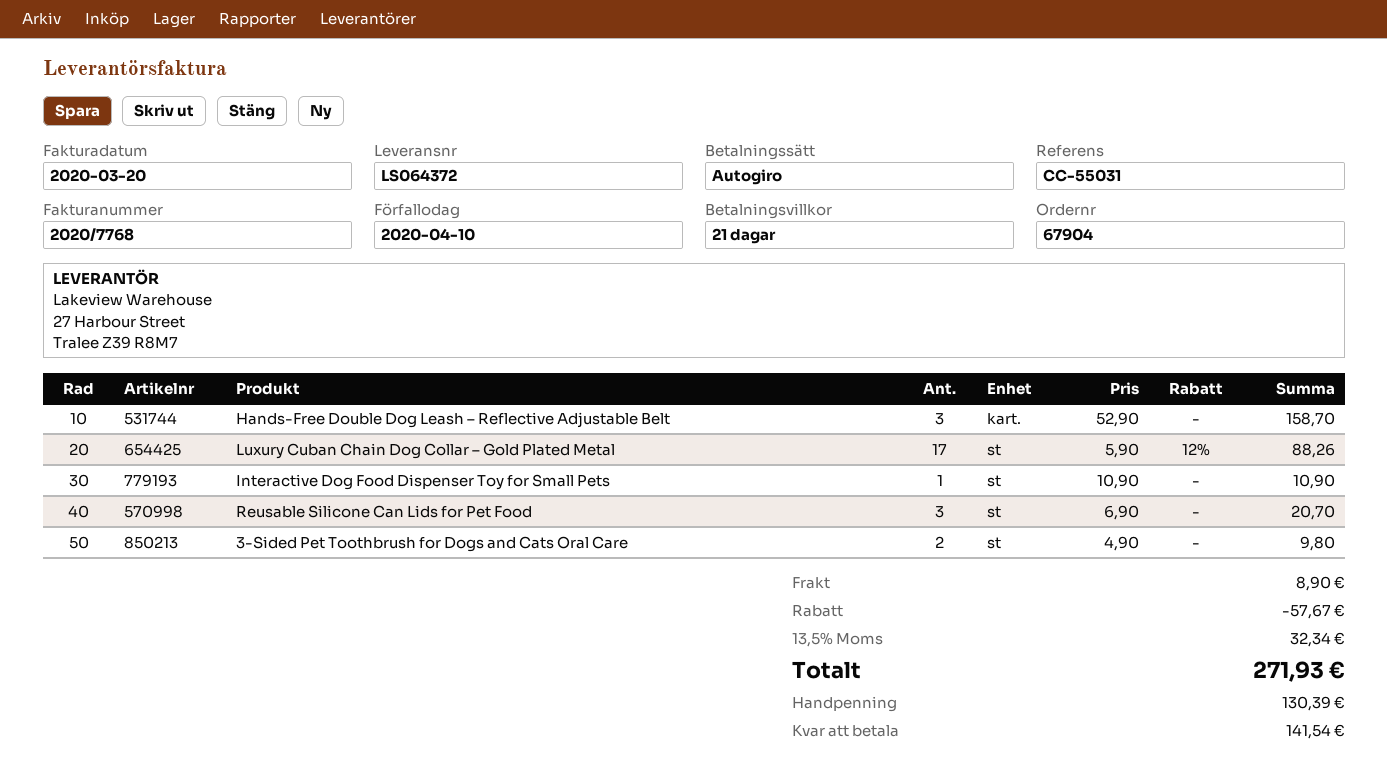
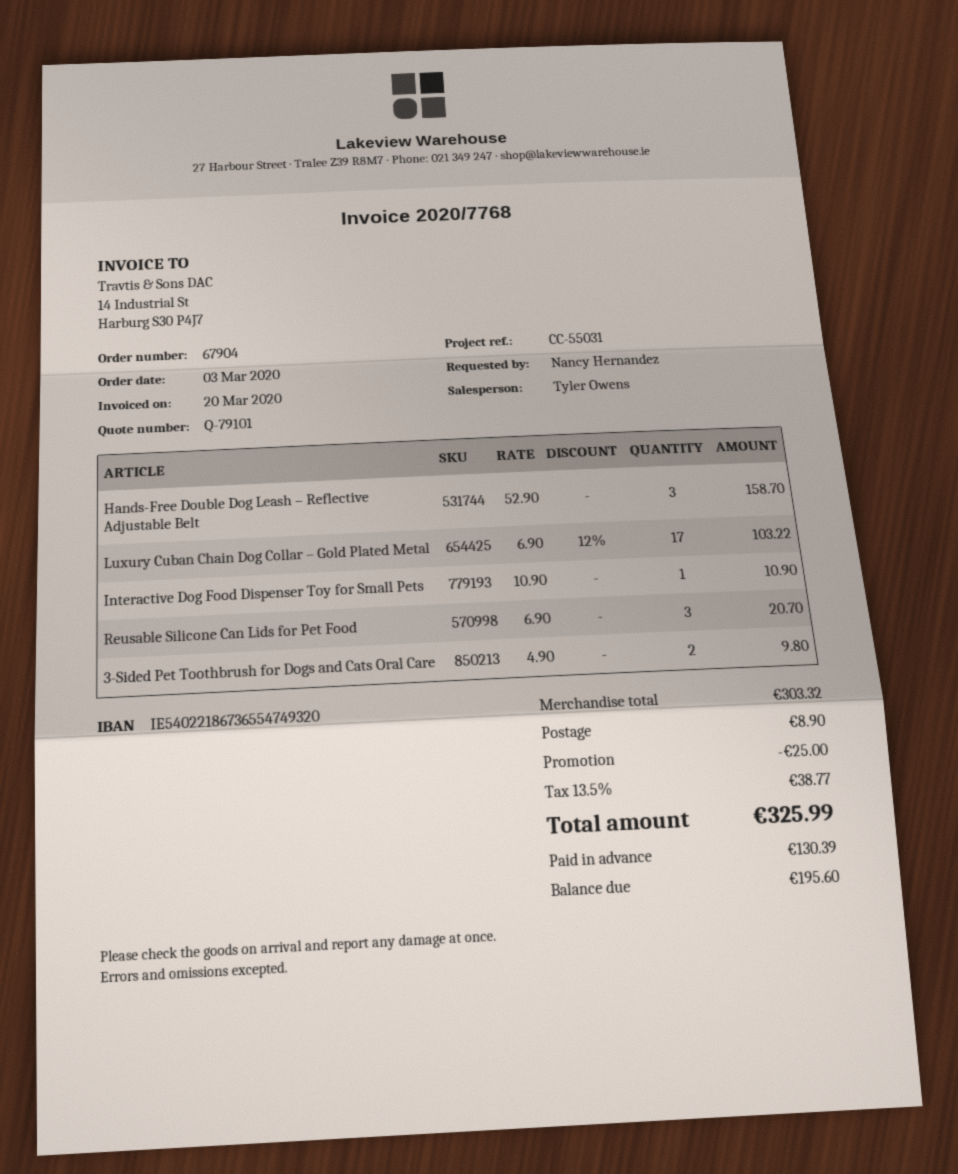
Luxury Cuban Chain Dog Collar – Gold Plated Metal: 17 x 5.90 - 12% = 88.26 -> 17 x 6.90 - 12% = 103.22
discount: 57.67 -> 25.00
tax: 13.5% = 32.34 -> 13.5% = 38.77
total: 271.93 -> 325.99
balance: 141.54 -> 195.60

